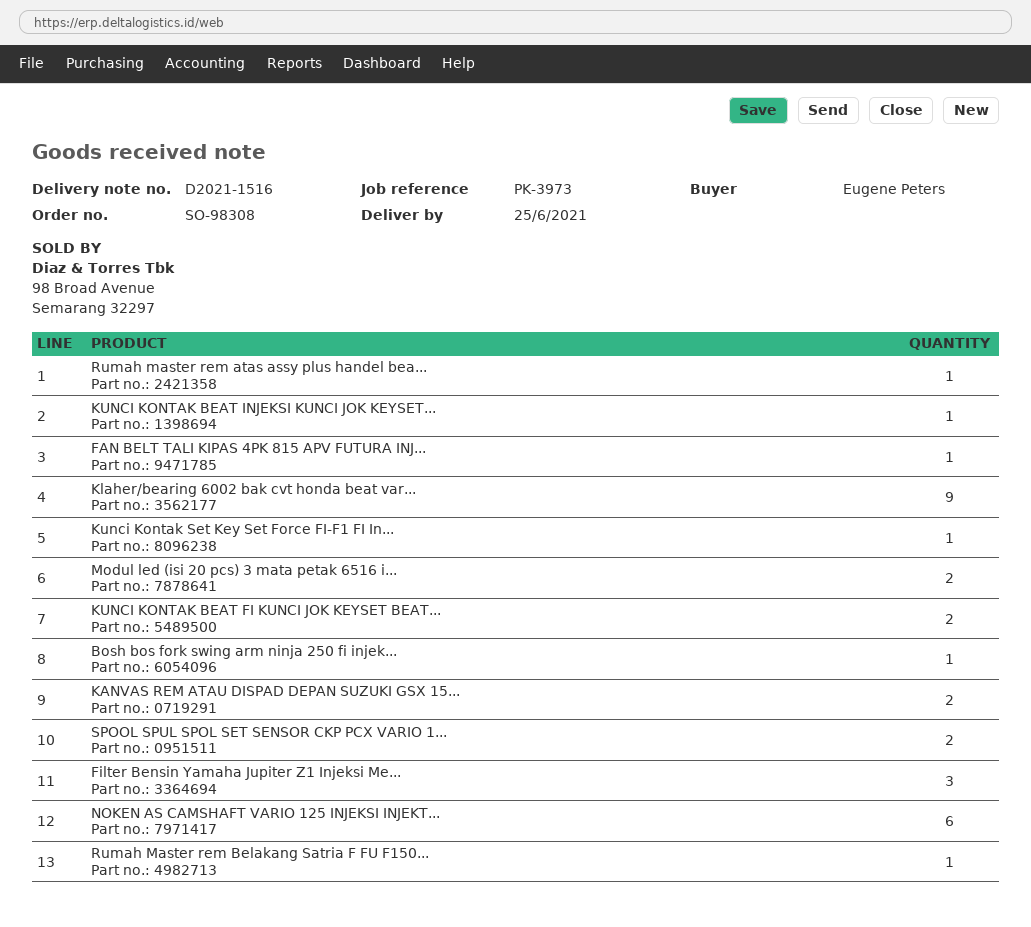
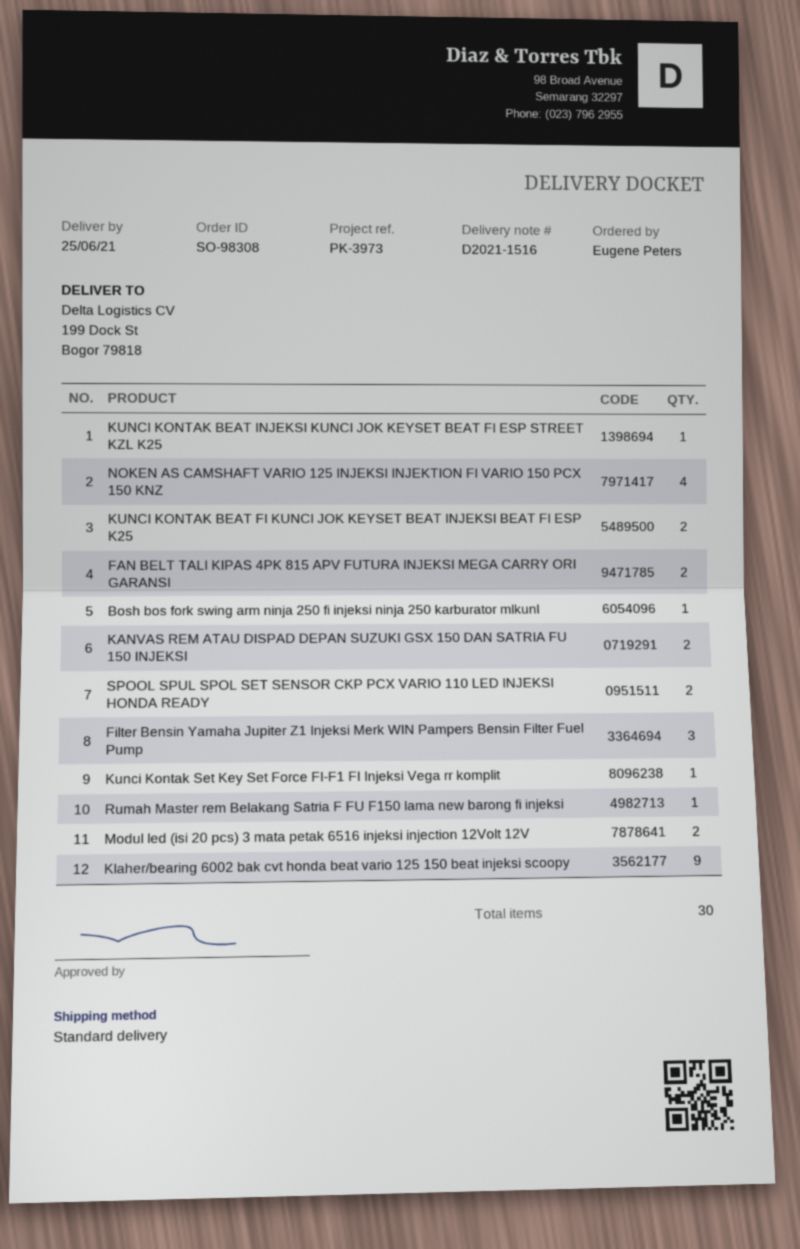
Rumah master rem atas assy plus handel bea...: 1 -> none
FAN BELT TALI KIPAS 4PK 815 APV FUTURA INJ...: 1 -> 2
NOKEN AS CAMSHAFT VARIO 125 INJEKSI INJEKT...: 6 -> 4

